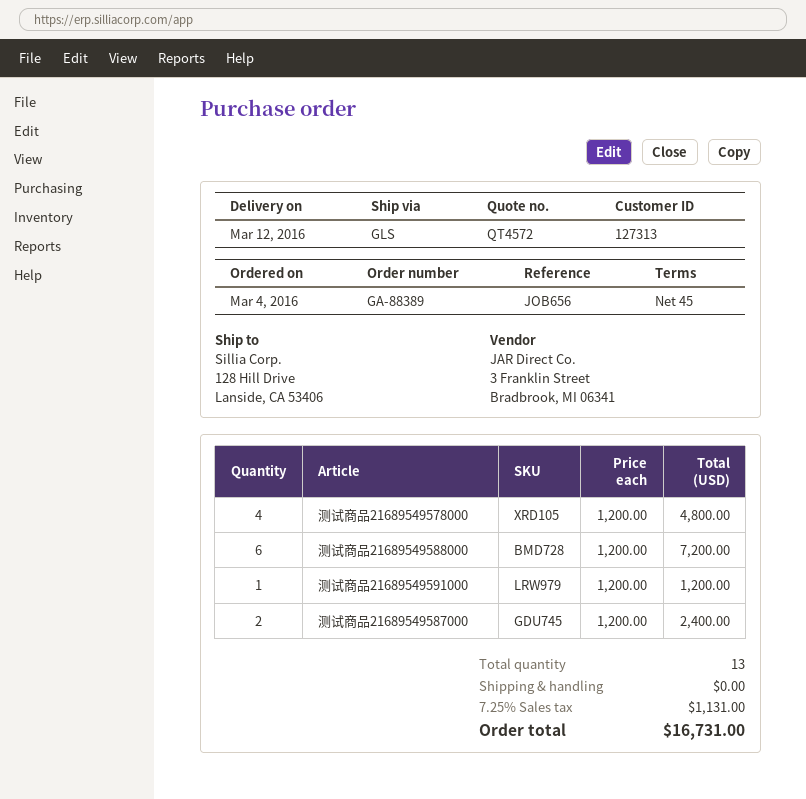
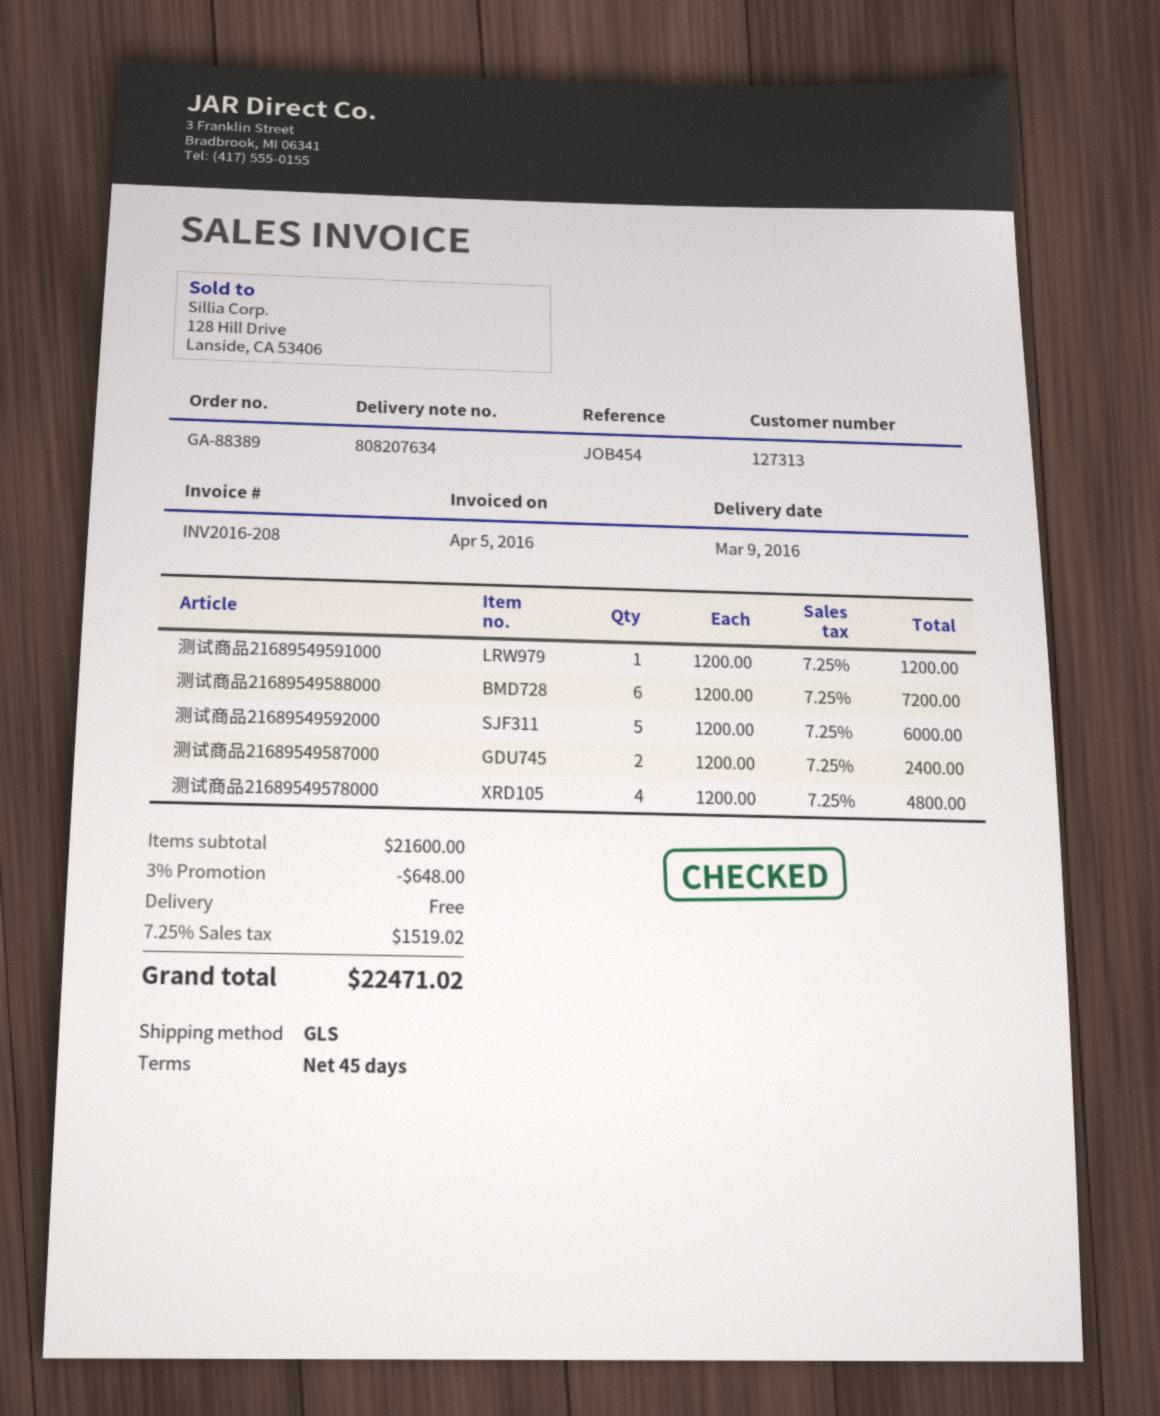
delivery date: 2016-03-12 -> 2016-03-09
reference: JOB656 -> JOB454
测试商品21689549592000: none -> 5 x 1200.00 = 6000.00
discount: none -> 3% = 648.00
tax: 7.25% = 1131.00 -> 7.25% = 1519.02
total: 16731.00 -> 22471.02

